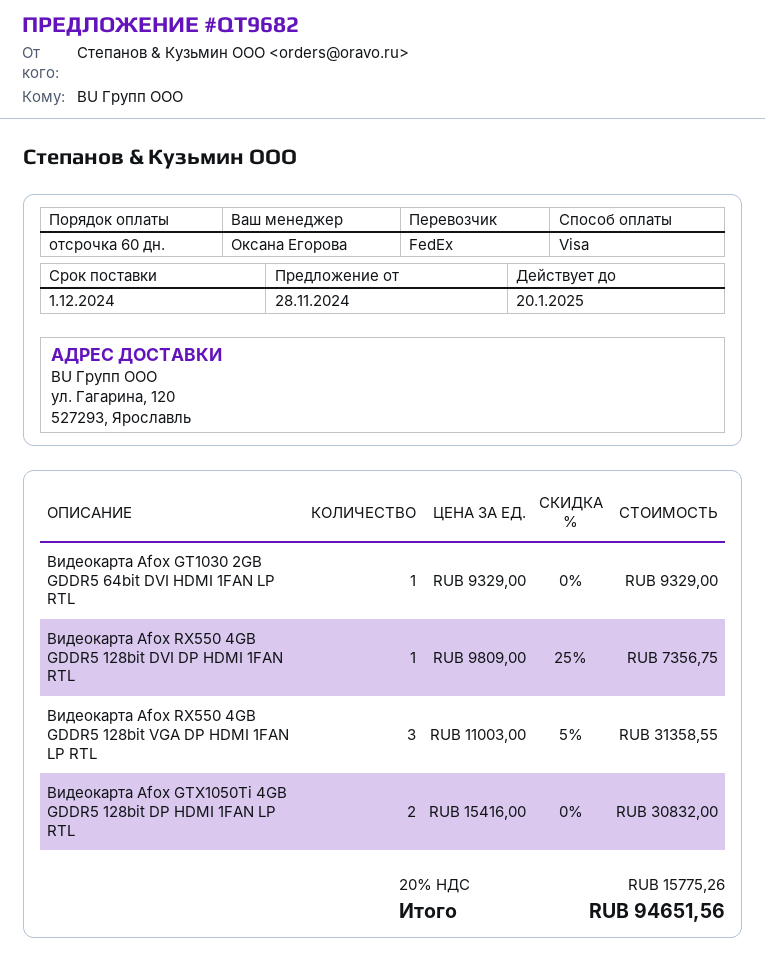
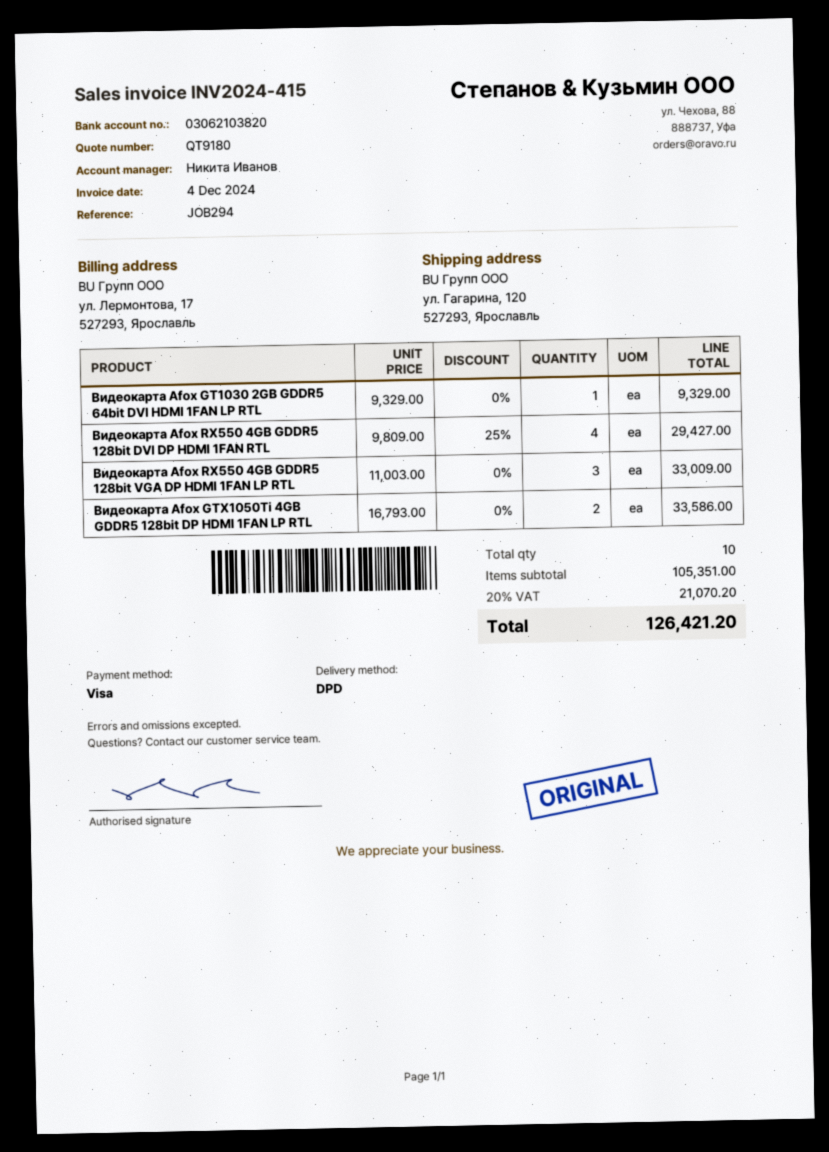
quote number: QT9682 -> QT9180
sales rep: Оксана Егорова -> Никита Иванов
shipping method: FedEx -> DPD
Видеокарта Afox RX550 4GB GDDR5 128bit DVI DP HDMI 1FAN RTL: 1 x 9809.00 - 25% = 7356.75 -> 4 x 9809.00 - 25% = 29427.00
Видеокарта Afox RX550 4GB GDDR5 128bit VGA DP HDMI 1FAN LP RTL: 3 x 11003.00 - 5% = 31358.55 -> 3 x 11003.00 = 33009.00
Видеокарта Afox GTX1050Ti 4GB GDDR5 128bit DP HDMI 1FAN LP RTL: 2 x 15416.00 = 30832.00 -> 2 x 16793.00 = 33586.00
tax: 20% = 15775.26 -> 20% = 21070.20
total: 94651.56 -> 126421.20

